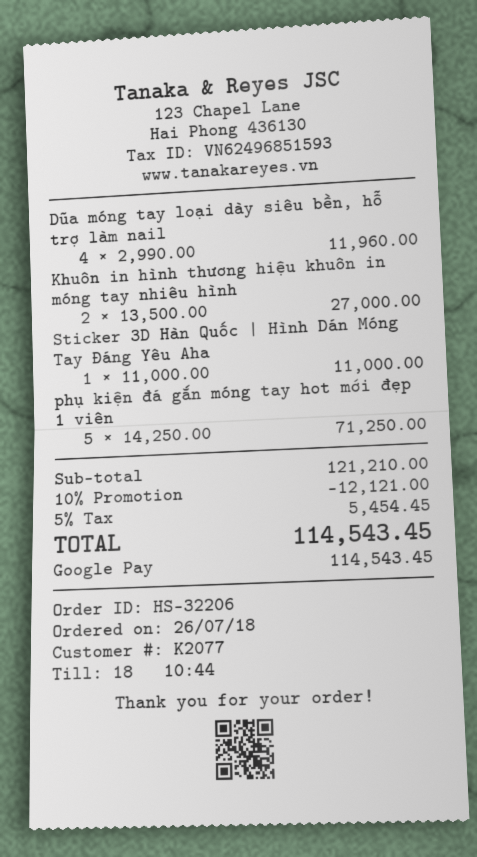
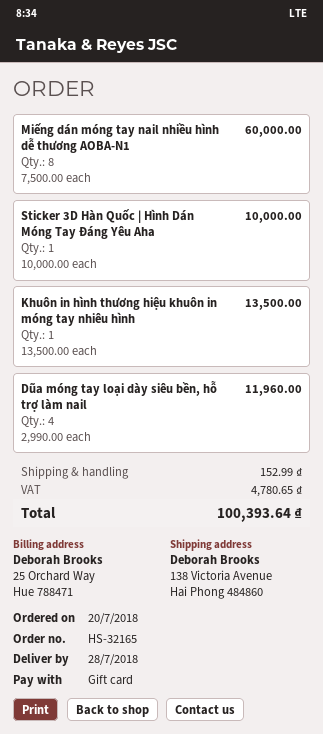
order number: HS-32206 -> HS-32165
order date: 2018-07-26 -> 2018-07-20
payment method: Google Pay -> gift card
Khuôn in hình thương hiệu khuôn in móng tay nhiêu hình: 2 x 13500.00 = 27000.00 -> 1 x 13500.00 = 13500.00
Sticker 3D Hàn Quốc | Hình Dán Móng Tay Đáng Yêu Aha: 1 x 11000.00 = 11000.00 -> 1 x 10000.00 = 10000.00
phụ kiện đá gắn móng tay hot mới đẹp 1 viên: 5 x 14250.00 = 71250.00 -> none
Miếng dán móng tay nail nhiều hình dễ thương AOBA-N1: none -> 8 x 7500.00 = 60000.00
discount: 10% = 12121.00 -> none
shipping: none -> 152.99
tax: 5454.45 -> 4780.65
total: 114543.45 -> 100393.64

